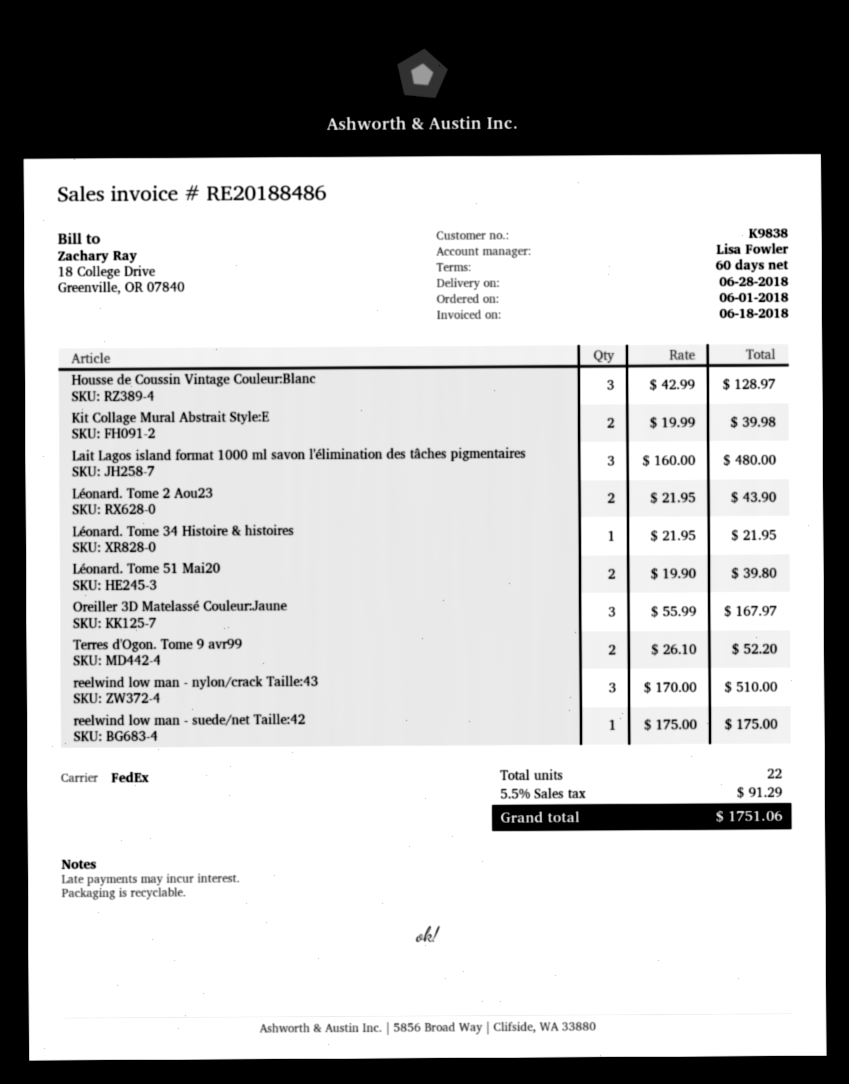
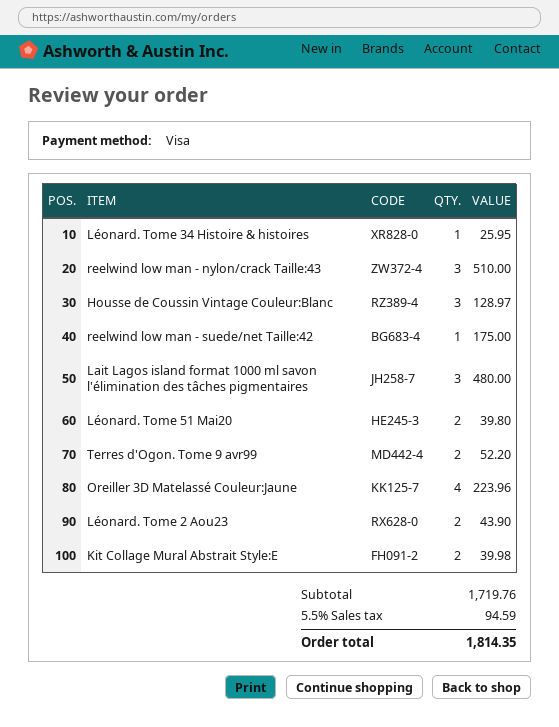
Léonard. Tome 34 Histoire & histoires: 1 for 21.95 -> 1 for 25.95
Oreiller 3D Matelassé Couleur:Jaune: 3 for 167.97 -> 4 for 223.96
tax: 5.5% = 91.29 -> 5.5% = 94.59
total: 1751.06 -> 1814.35

